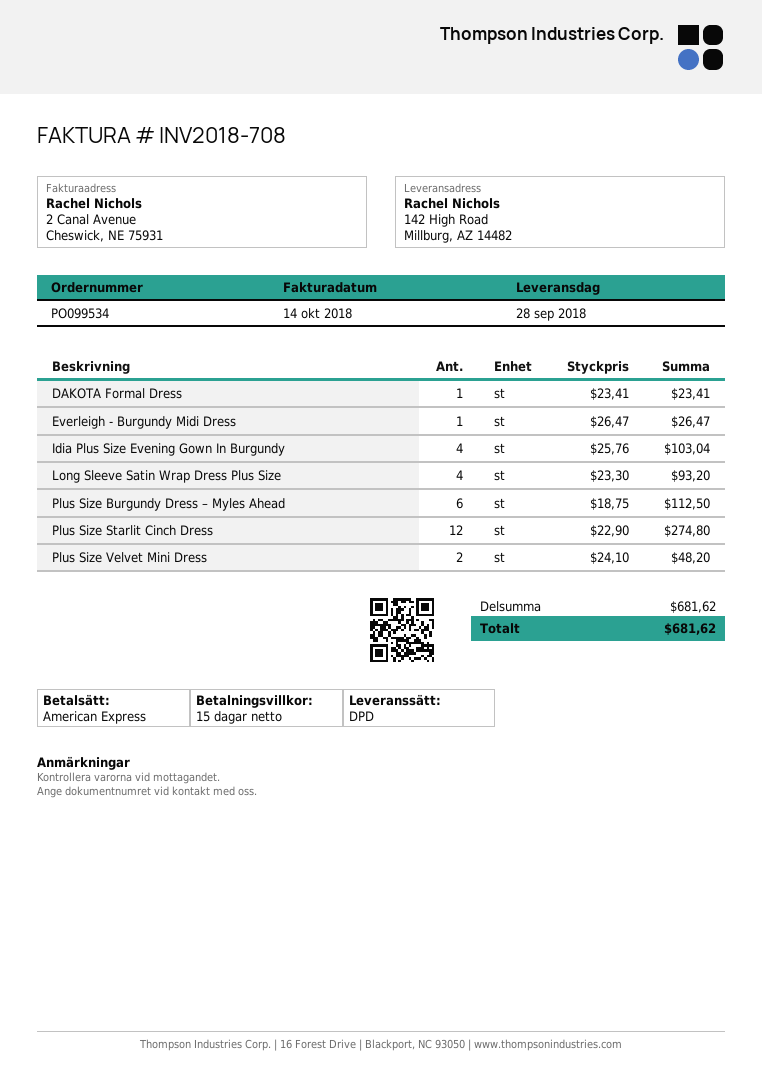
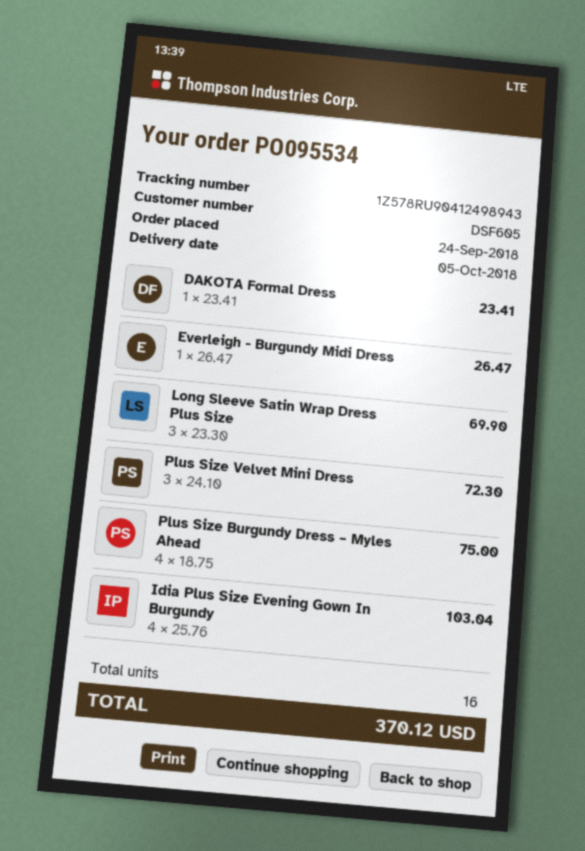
order number: PO099534 -> PO095534
delivery date: 2018-09-28 -> 2018-10-05
Long Sleeve Satin Wrap Dress Plus Size: 4 x 23.30 = 93.20 -> 3 x 23.30 = 69.90
Plus Size Burgundy Dress – Myles Ahead: 6 x 18.75 = 112.50 -> 4 x 18.75 = 75.00
Plus Size Starlit Cinch Dress: 12 x 22.90 = 274.80 -> none
Plus Size Velvet Mini Dress: 2 x 24.10 = 48.20 -> 3 x 24.10 = 72.30
total: 681.62 -> 370.12

